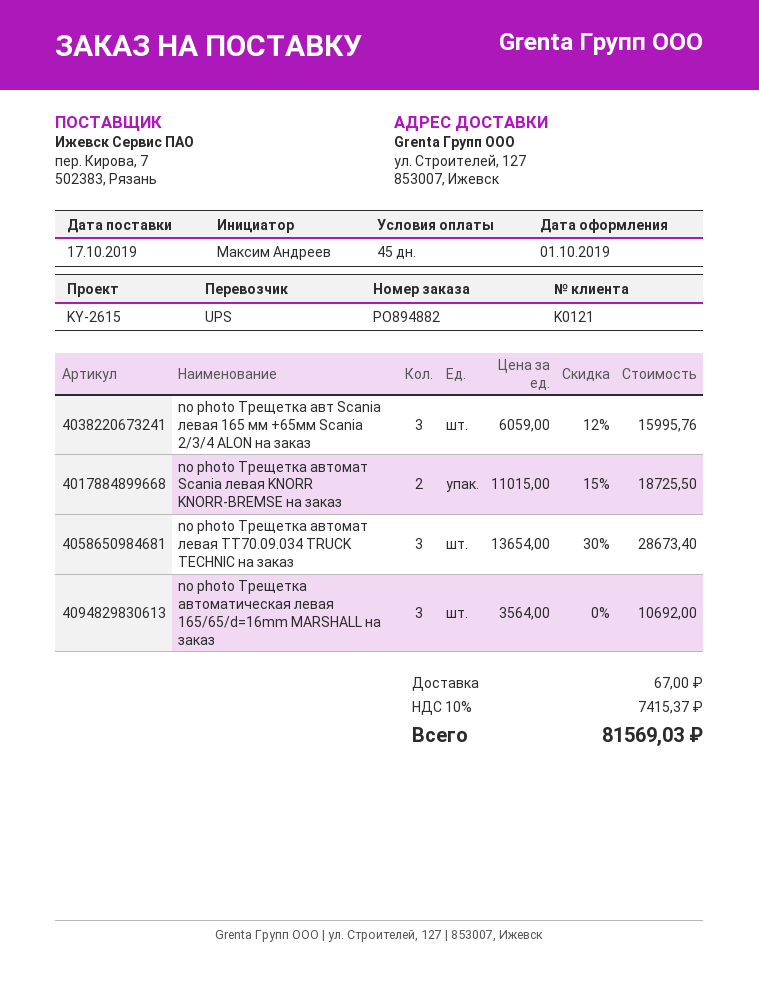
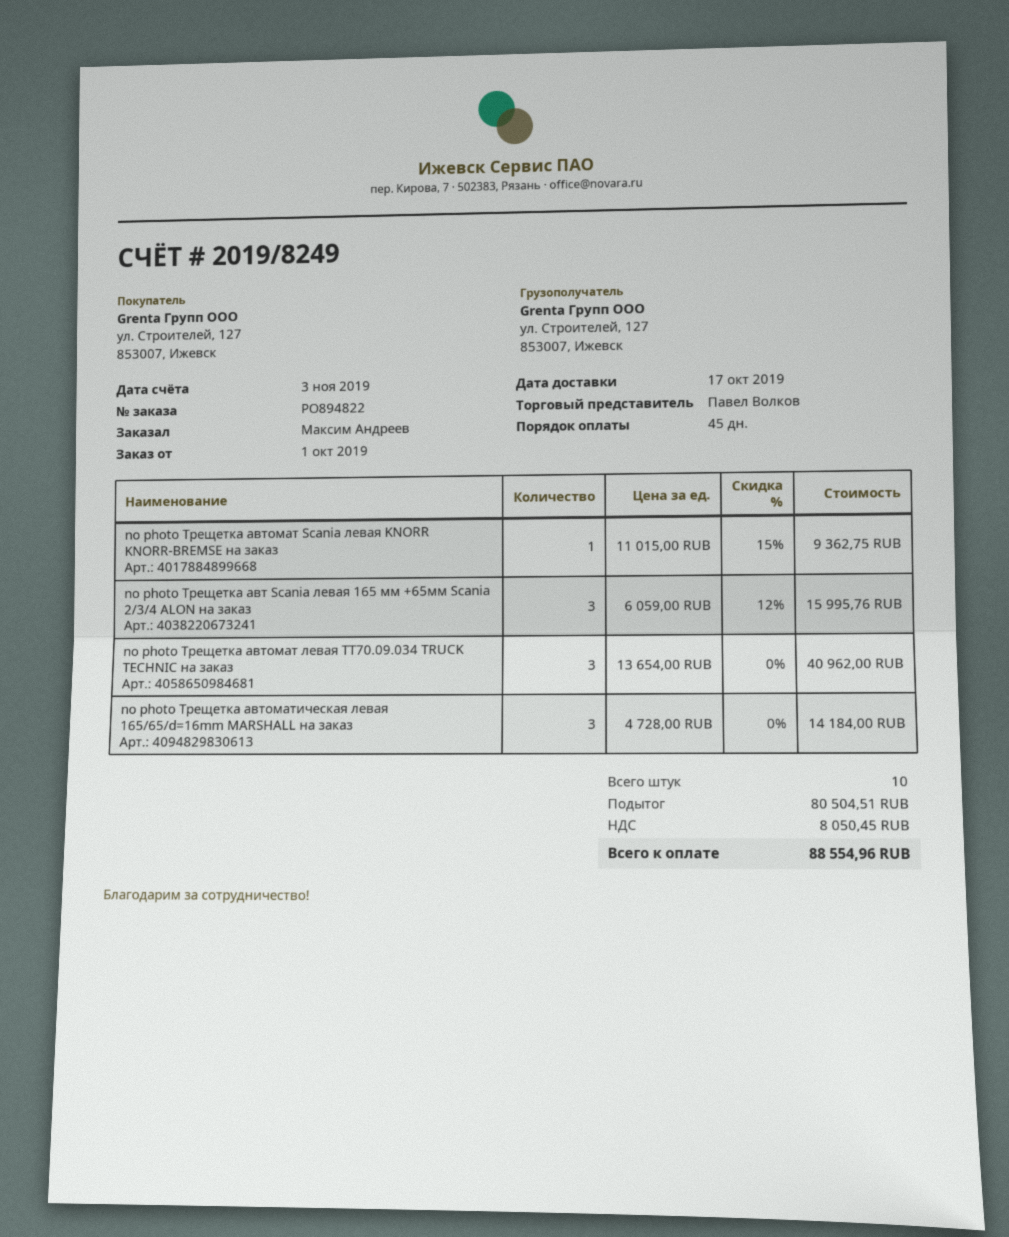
order number: PO894882 -> PO894822
no photo Трещетка автомат Scania левая KNORR KNORR-BREMSE на заказ: 2 x 11015.00 - 15% = 18725.50 -> 1 x 11015.00 - 15% = 9362.75
no photo Трещетка автомат левая TT70.09.034 TRUCK TECHNIC на заказ: 3 x 13654.00 - 30% = 28673.40 -> 3 x 13654.00 = 40962.00
no photo Трещетка автоматическая левая 165/65/d=16mm MARSHALL на заказ: 3 x 3564.00 = 10692.00 -> 3 x 4728.00 = 14184.00
shipping: 67.00 -> none
tax: 7415.37 -> 8050.45
total: 81569.03 -> 88554.96

